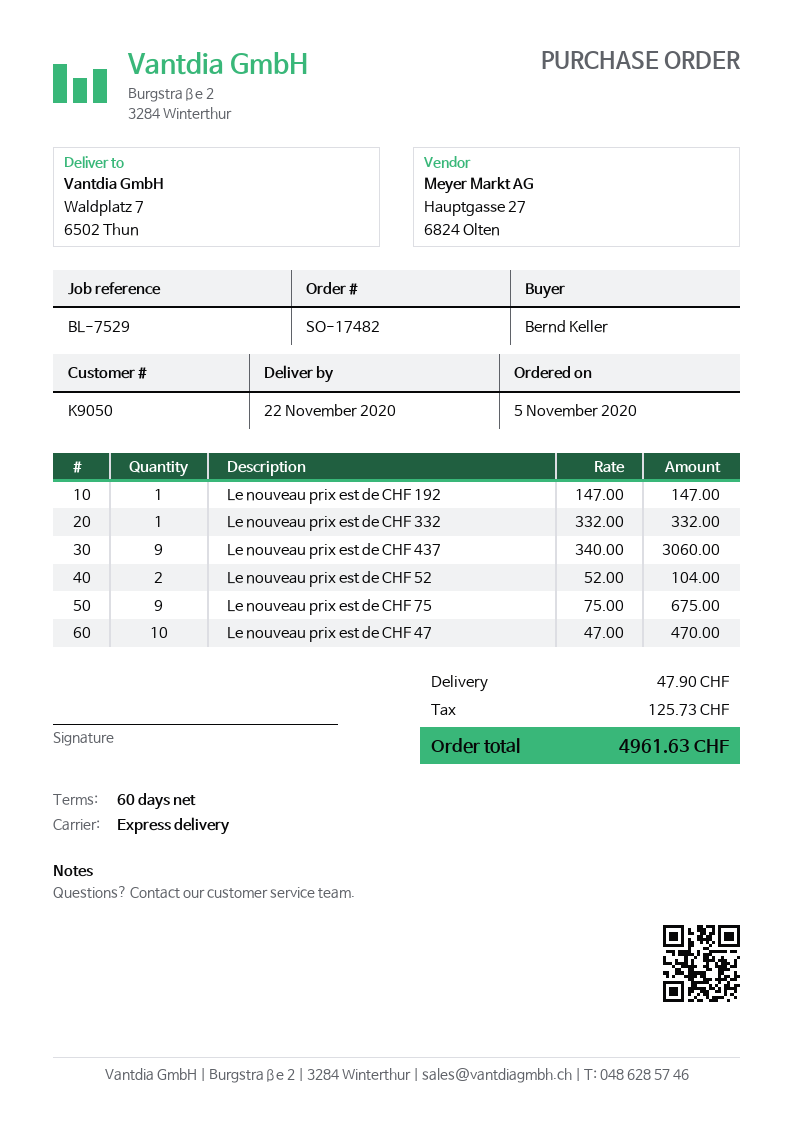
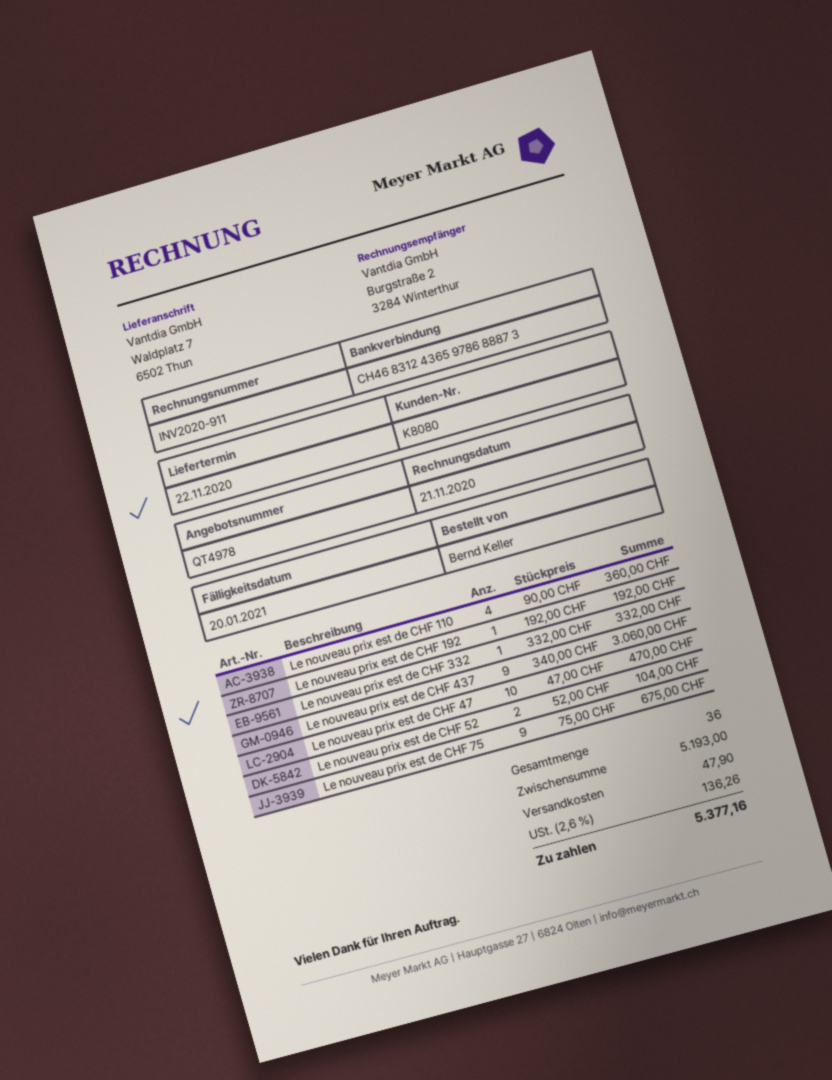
customer number: K9050 -> K8080
Le nouveau prix est de CHF 192: 1 x 147.00 = 147.00 -> 1 x 192.00 = 192.00
Le nouveau prix est de CHF 110: none -> 4 x 90.00 = 360.00
tax: 125.73 -> 136.26
total: 4961.63 -> 5377.16

